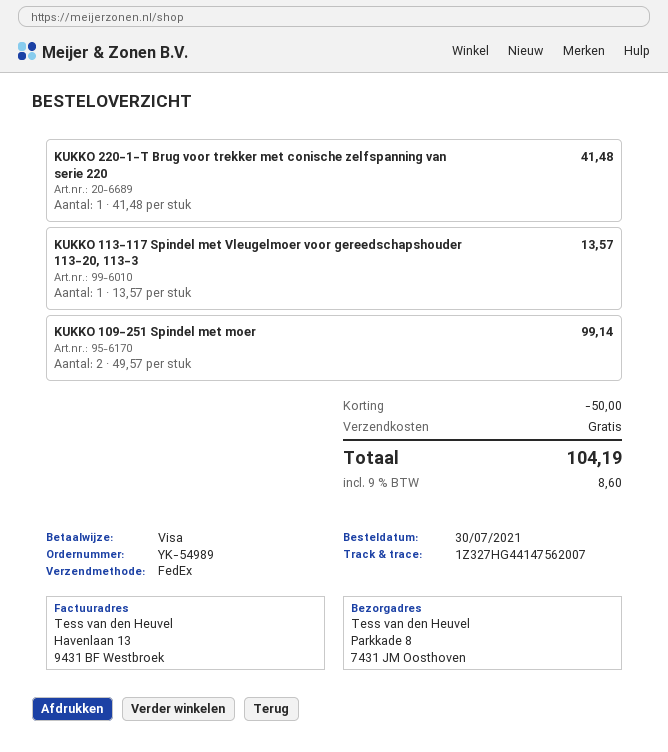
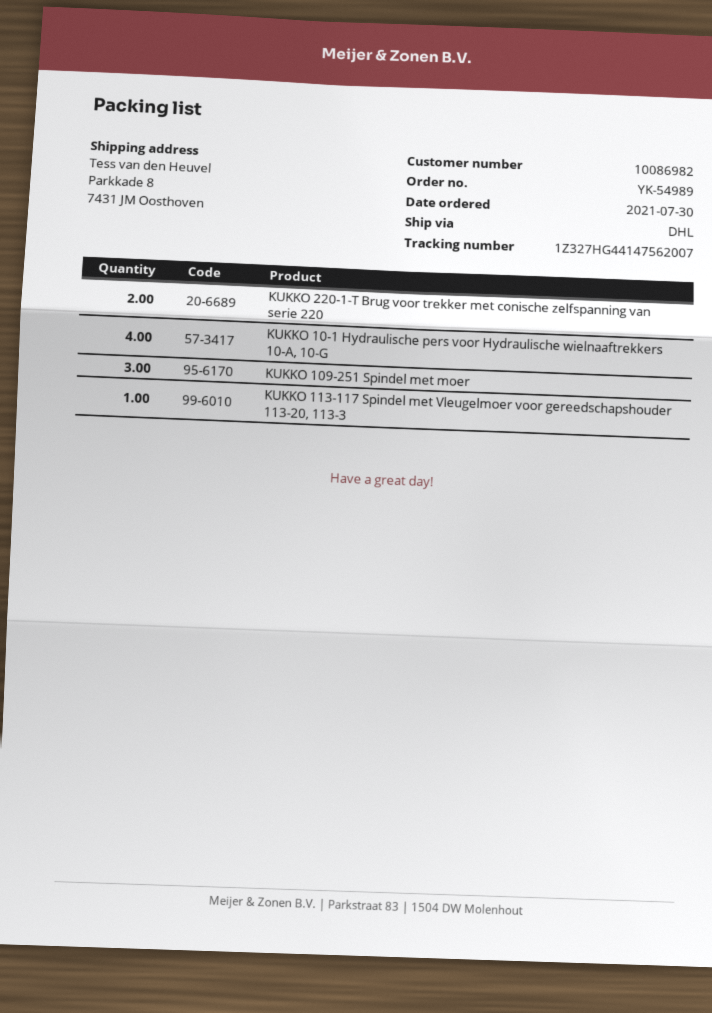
shipping method: FedEx -> DHL
KUKKO 220-1-T Brug voor trekker met conische zelfspanning van serie 220: 1 -> 2
KUKKO 109-251 Spindel met moer: 2 -> 3
KUKKO 10-1 Hydraulische pers voor Hydraulische wielnaaftrekkers 10-A, 10-G: none -> 4

